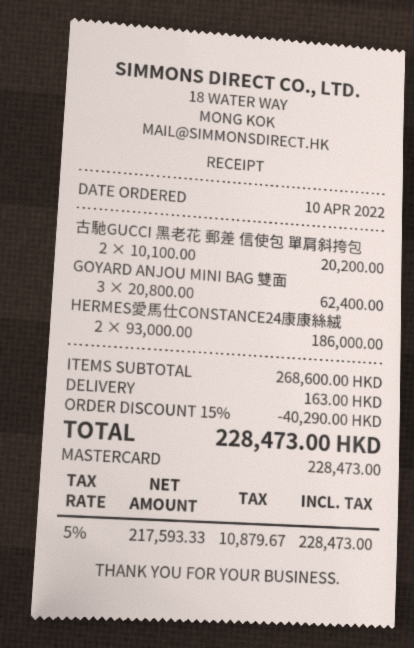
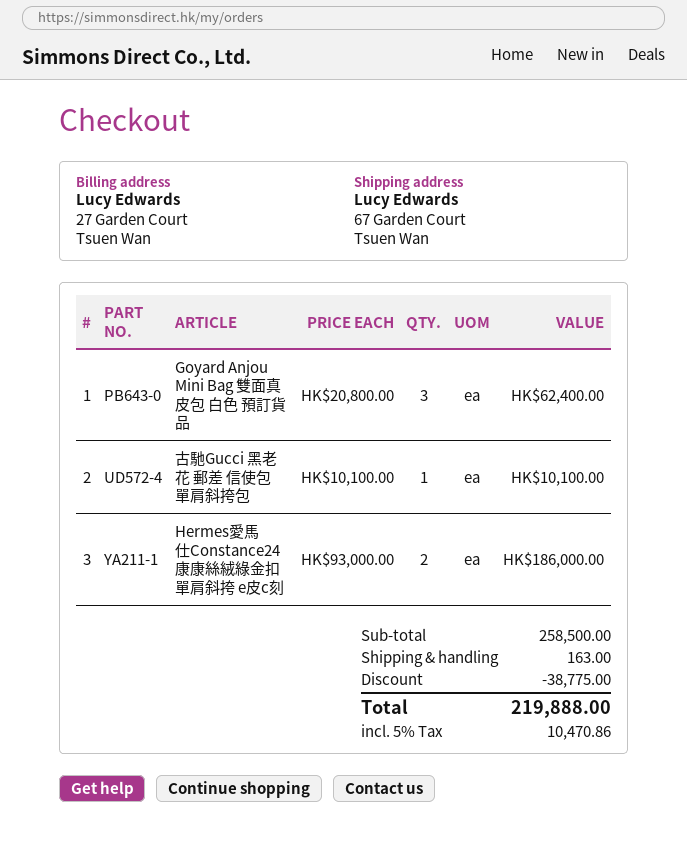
古馳GUCCI 黑老花 郵差 信使包 單肩斜挎包: 2 x 10100.00 = 20200.00 -> 1 x 10100.00 = 10100.00
subtotal: 268600.00 -> 258500.00
discount: 40290.00 -> 38775.00
tax: 5% = 10879.67 -> 5% = 10470.86
total: 228473.00 -> 219888.00

